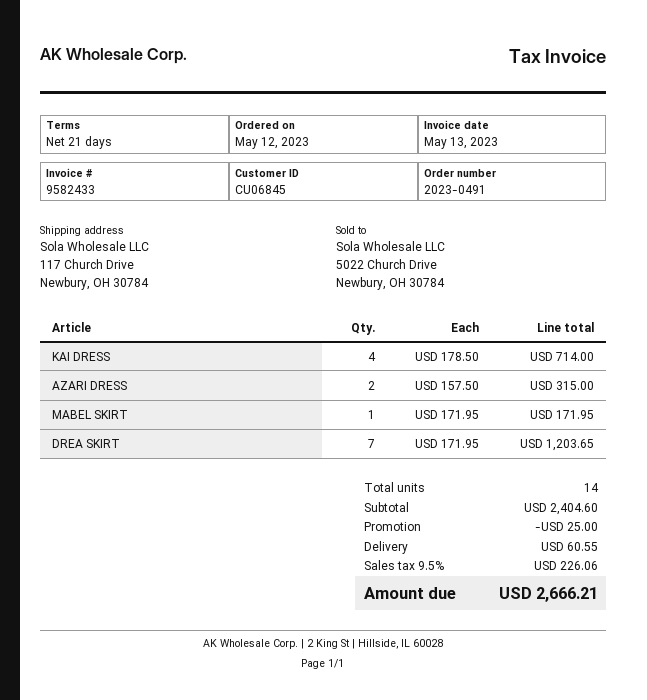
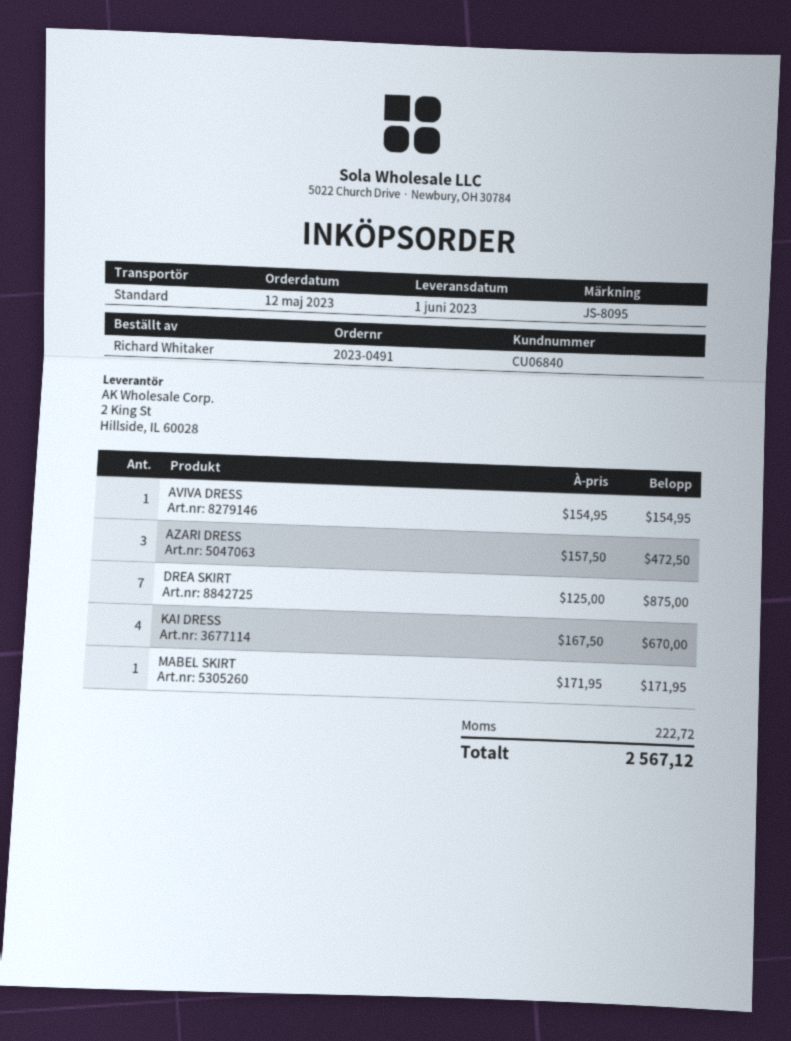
customer number: CU06845 -> CU06840
KAI DRESS: 4 x 178.50 = 714.00 -> 4 x 167.50 = 670.00
AZARI DRESS: 2 x 157.50 = 315.00 -> 3 x 157.50 = 472.50
DREA SKIRT: 7 x 171.95 = 1203.65 -> 7 x 125.00 = 875.00
AVIVA DRESS: none -> 1 x 154.95 = 154.95
discount: 25.00 -> none
shipping: 60.55 -> none
tax: 226.06 -> 222.72
total: 2666.21 -> 2567.12

